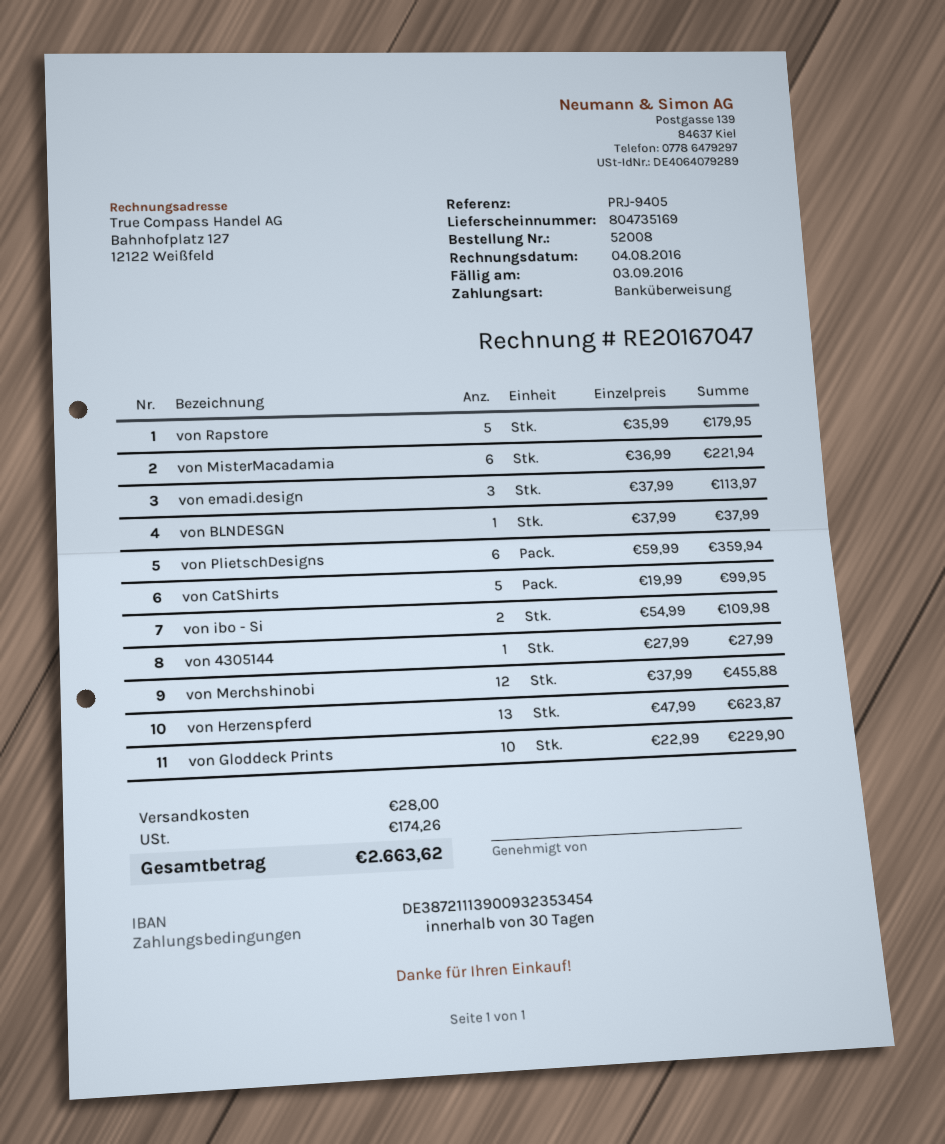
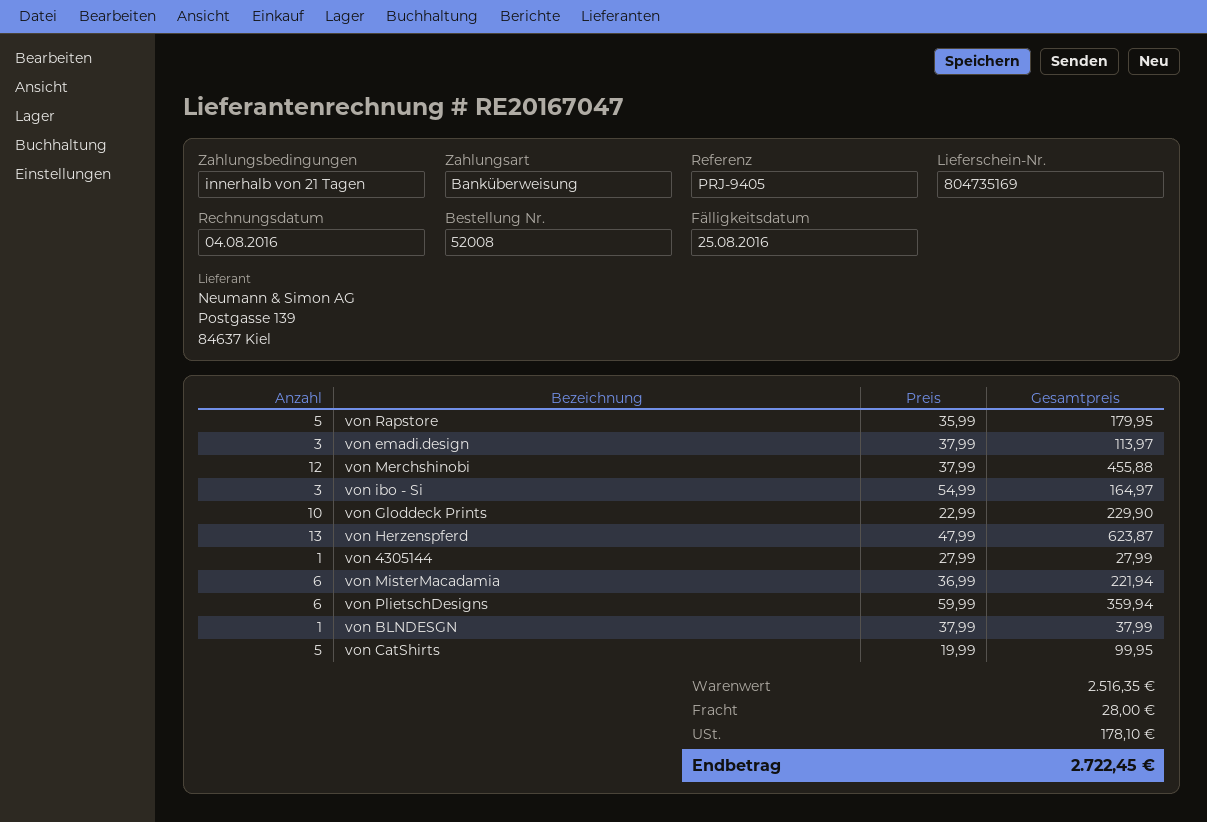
payment terms: 30 days -> 21 days
due date: 2016-09-03 -> 2016-08-25
von ibo - Si: 2 x 54.99 = 109.98 -> 3 x 54.99 = 164.97
tax: 174.26 -> 178.10
total: 2663.62 -> 2722.45

